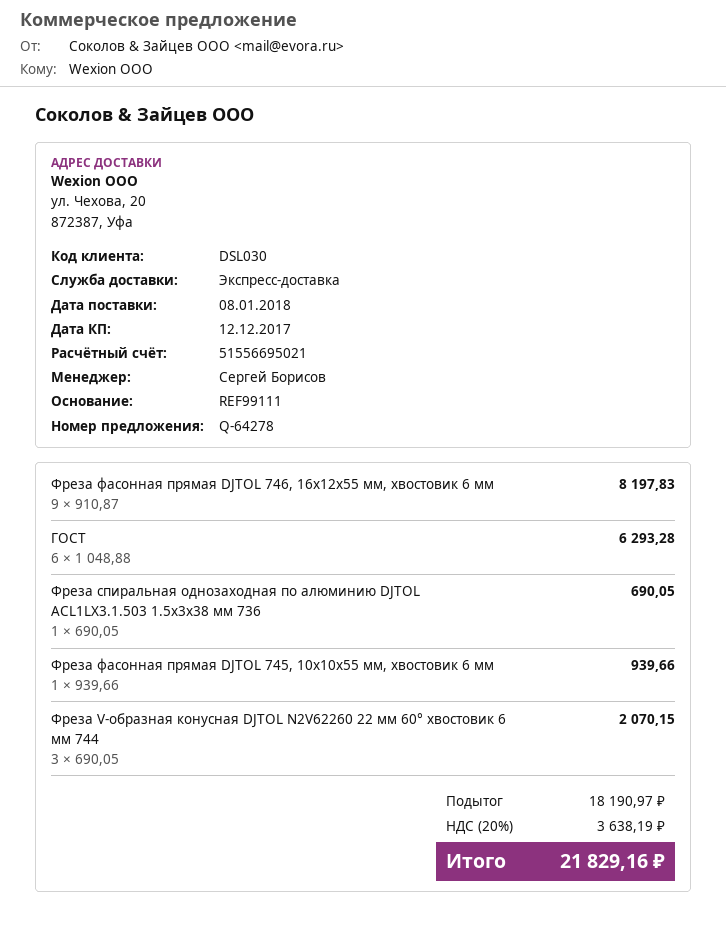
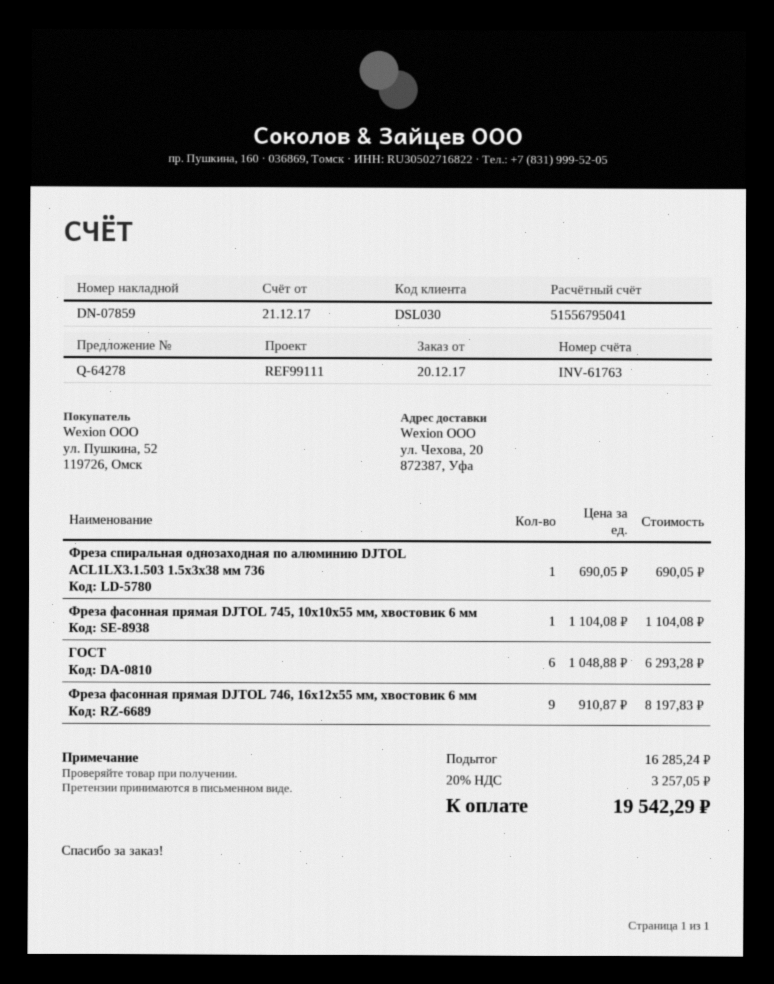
bank account: 51556695021 -> 51556795041
Фреза фасонная прямая DJTOL 745, 10x10x55 мм, хвостовик 6 мм: 1 x 939.66 = 939.66 -> 1 x 1104.08 = 1104.08
Фреза V-образная конусная DJTOL N2V62260 22 мм 60° хвостовик 6 мм 744: 3 x 690.05 = 2070.15 -> none
subtotal: 18190.97 -> 16285.24
tax: 20% = 3638.19 -> 20% = 3257.05
total: 21829.16 -> 19542.29

